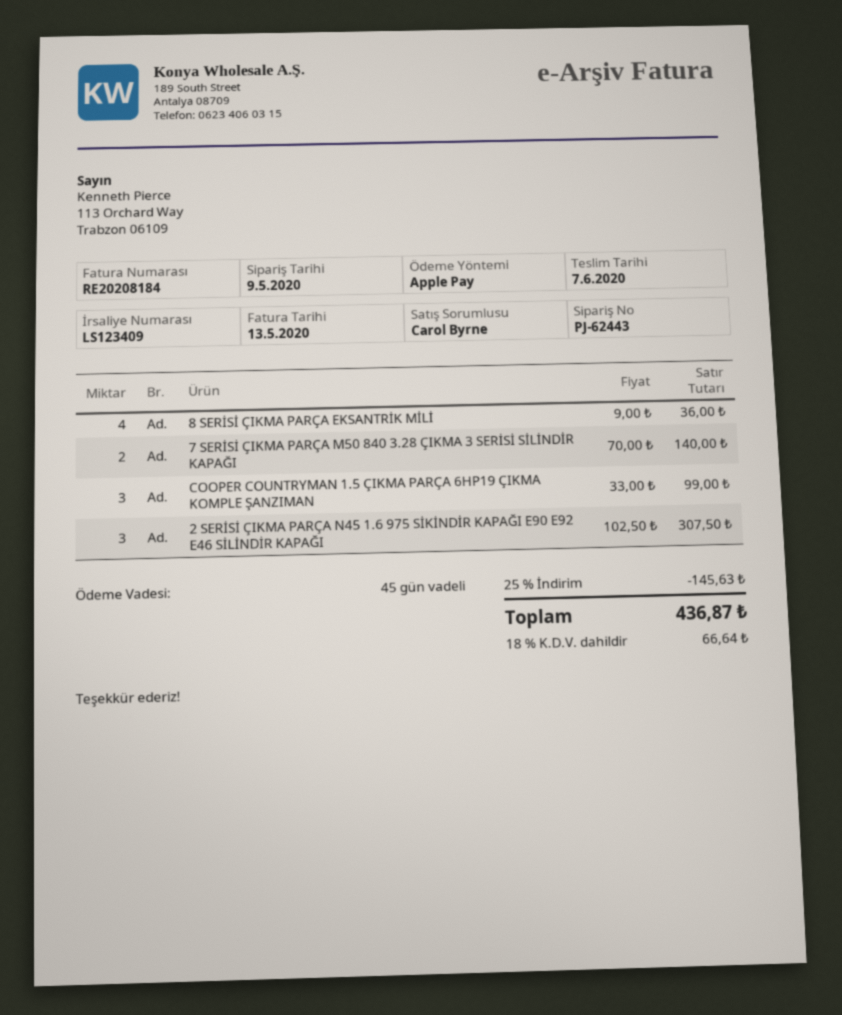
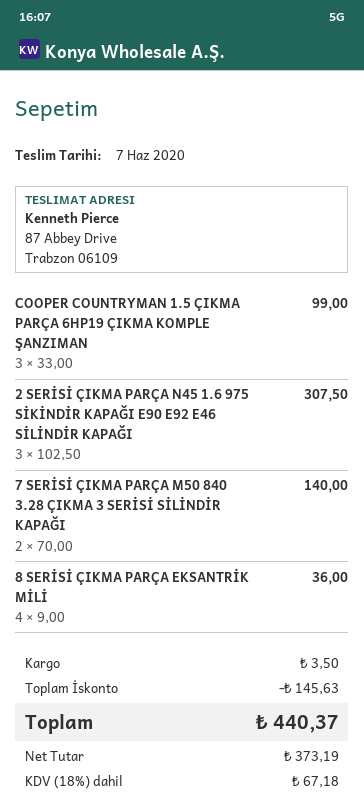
shipping: none -> 3.50
tax: 18% = 66.64 -> 18% = 67.18
total: 436.87 -> 440.37

